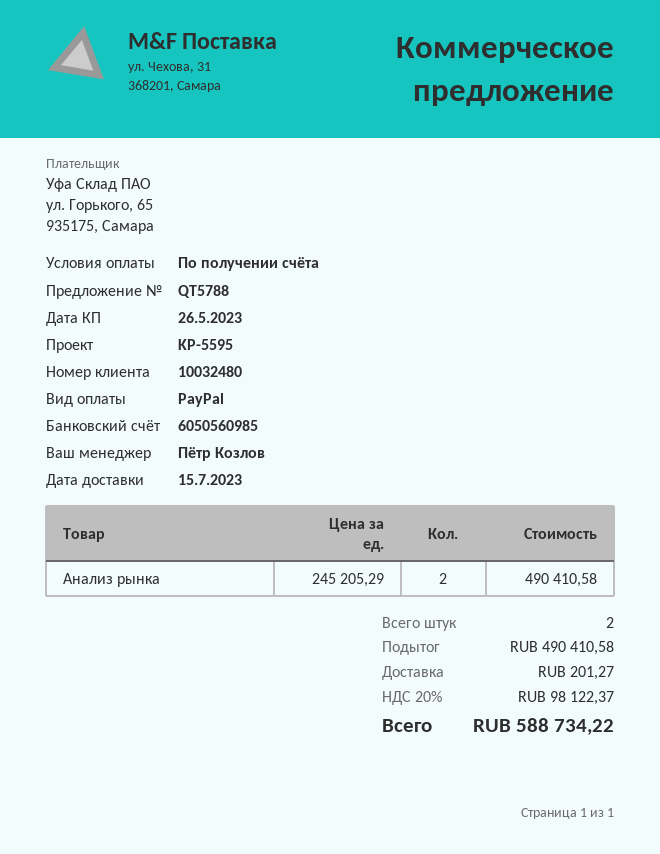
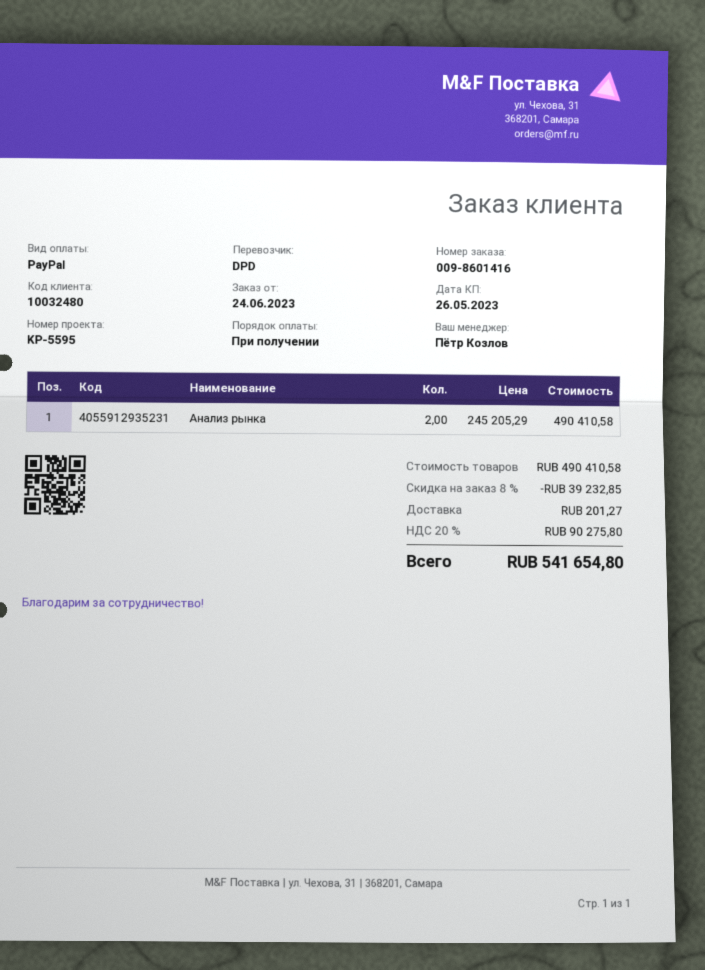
discount: none -> 8% = 39232.85
tax: 20% = 98122.37 -> 20% = 90275.80
total: 588734.22 -> 541654.80

